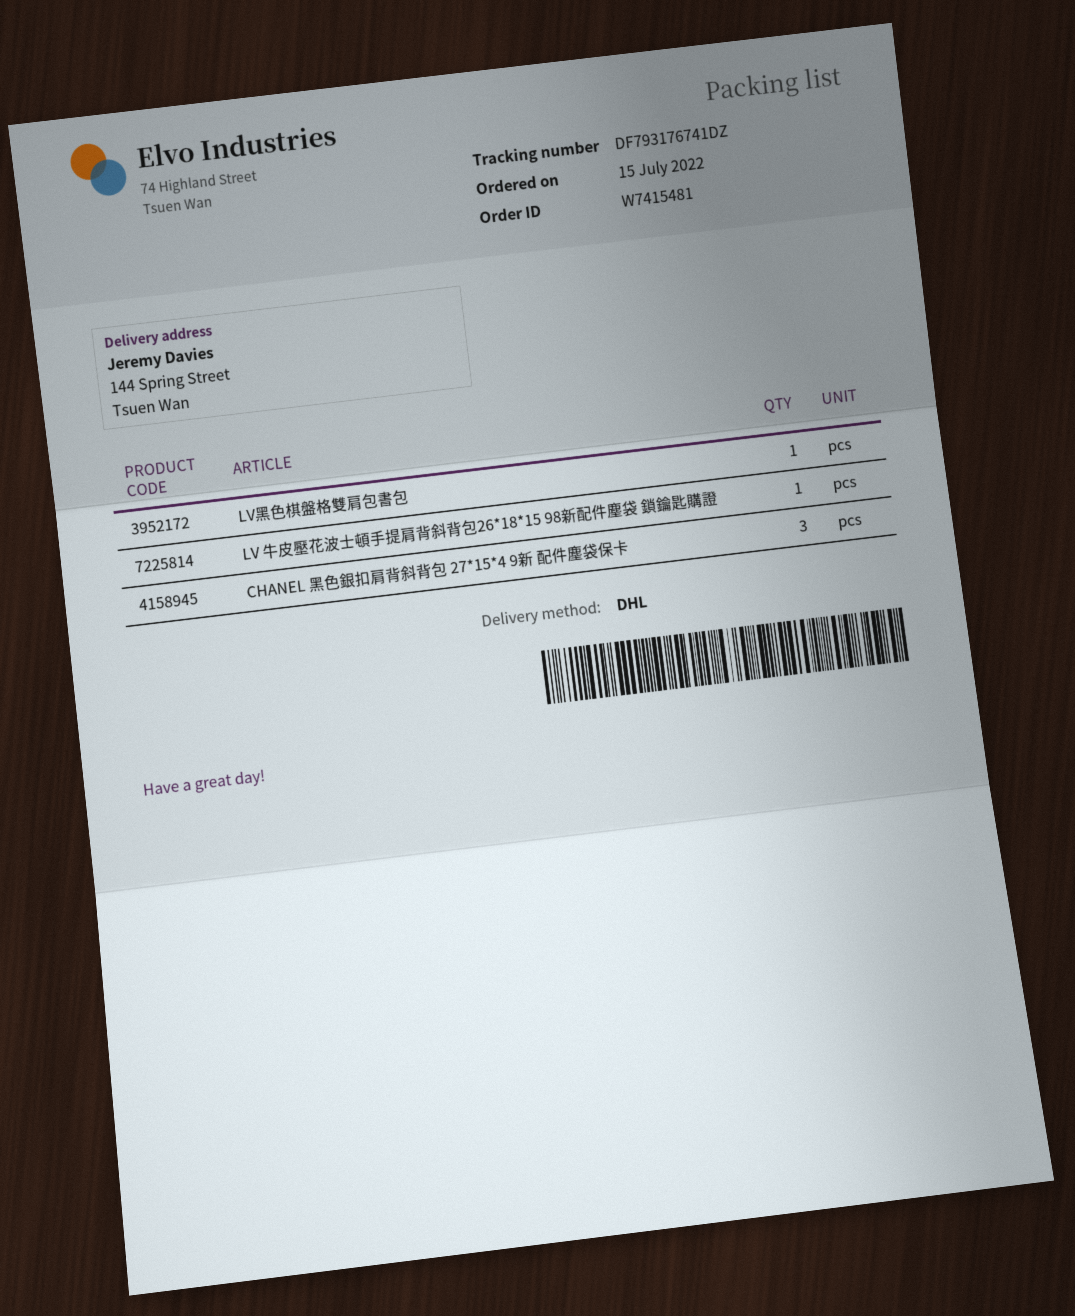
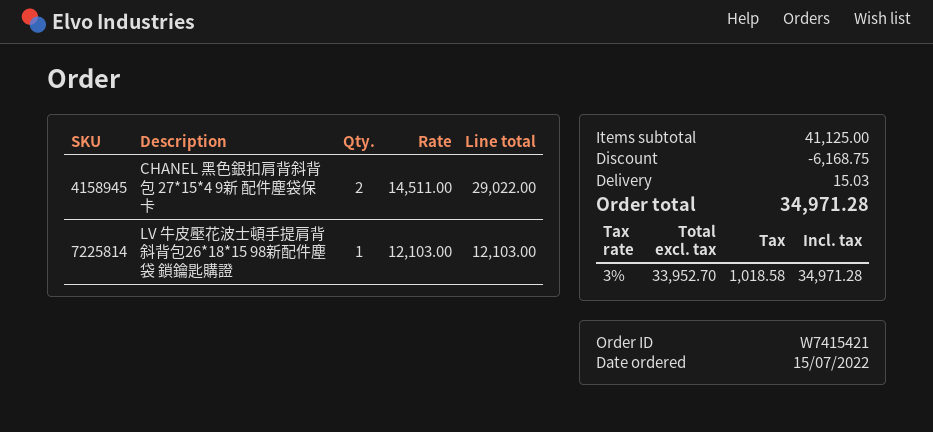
order number: W7415481 -> W7415421
LV黑色棋盤格雙肩包書包: 1 -> none
CHANEL 黑色銀扣肩背斜背包 27*15*4 9新 配件塵袋保卡: 3 -> 2

